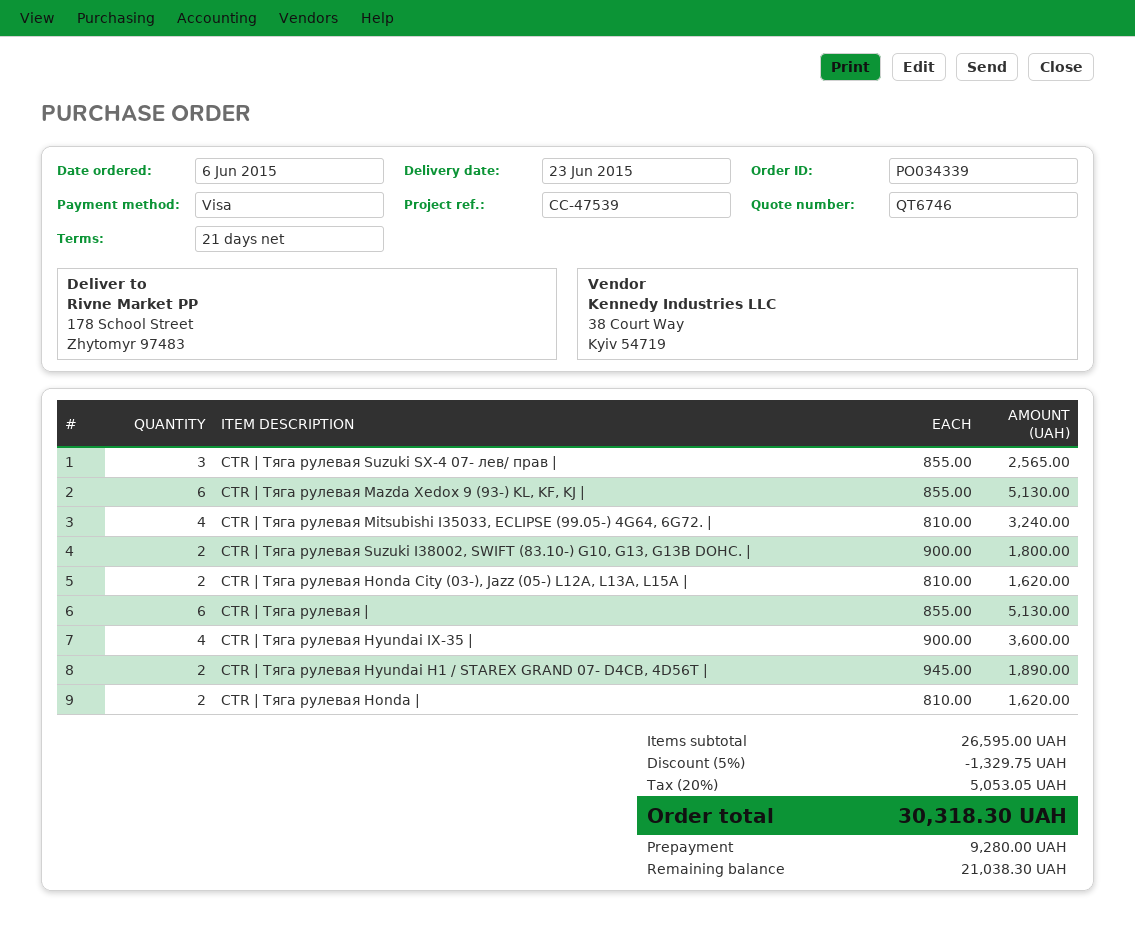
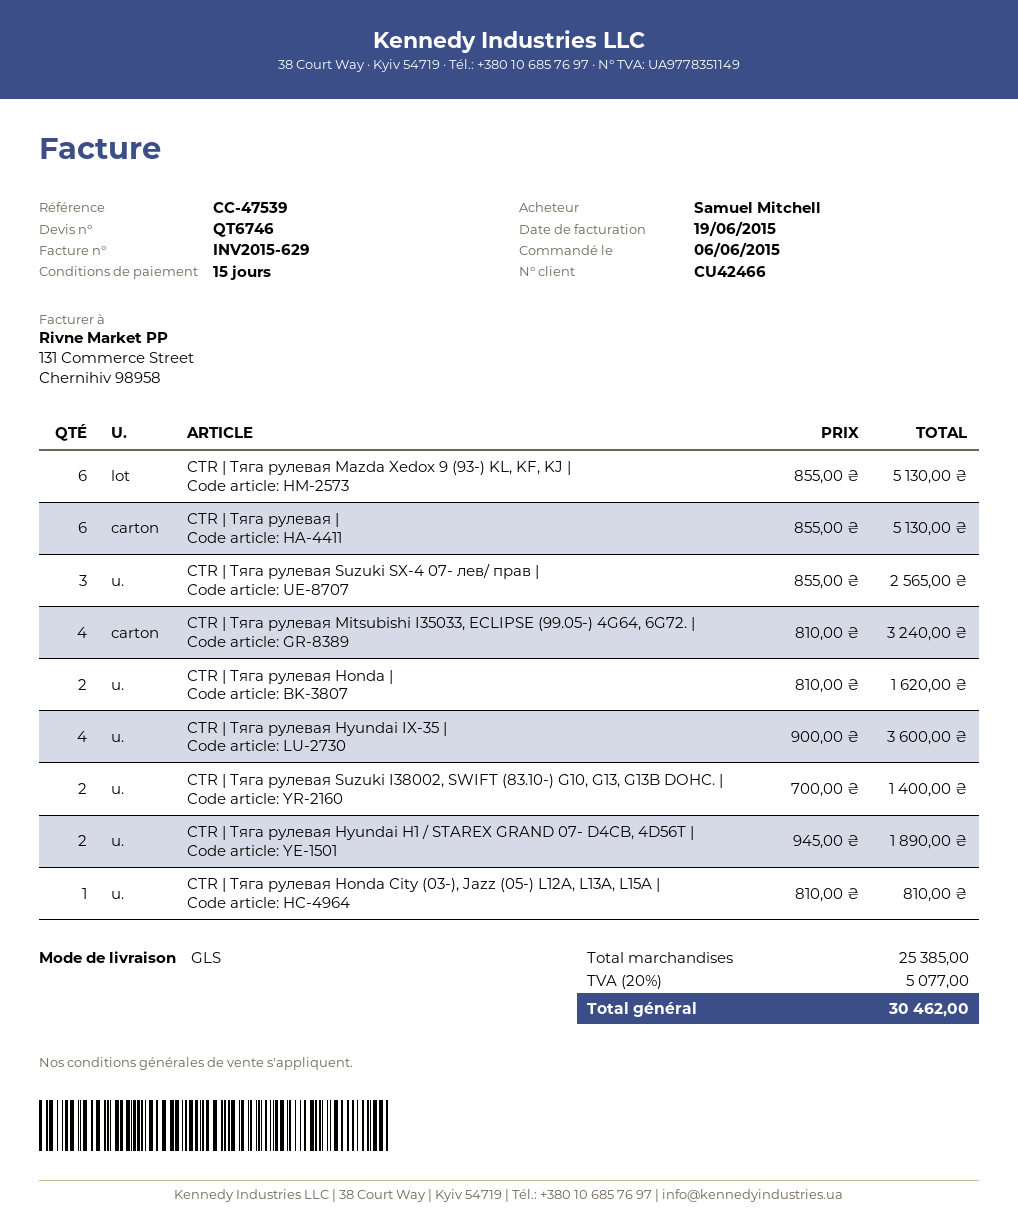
payment terms: 21 days -> 15 days
CTR | Тяга рулевая Suzuki I38002, SWIFT (83.10-) G10, G13, G13B DOHC. |: 2 x 900.00 = 1800.00 -> 2 x 700.00 = 1400.00
CTR | Тяга рулевая Honda City (03-), Jazz (05-) L12A, L13A, L15A |: 2 x 810.00 = 1620.00 -> 1 x 810.00 = 810.00
subtotal: 26595.00 -> 25385.00
discount: 5% = 1329.75 -> none
tax: 20% = 5053.05 -> 20% = 5077.00
total: 30318.30 -> 30462.00

